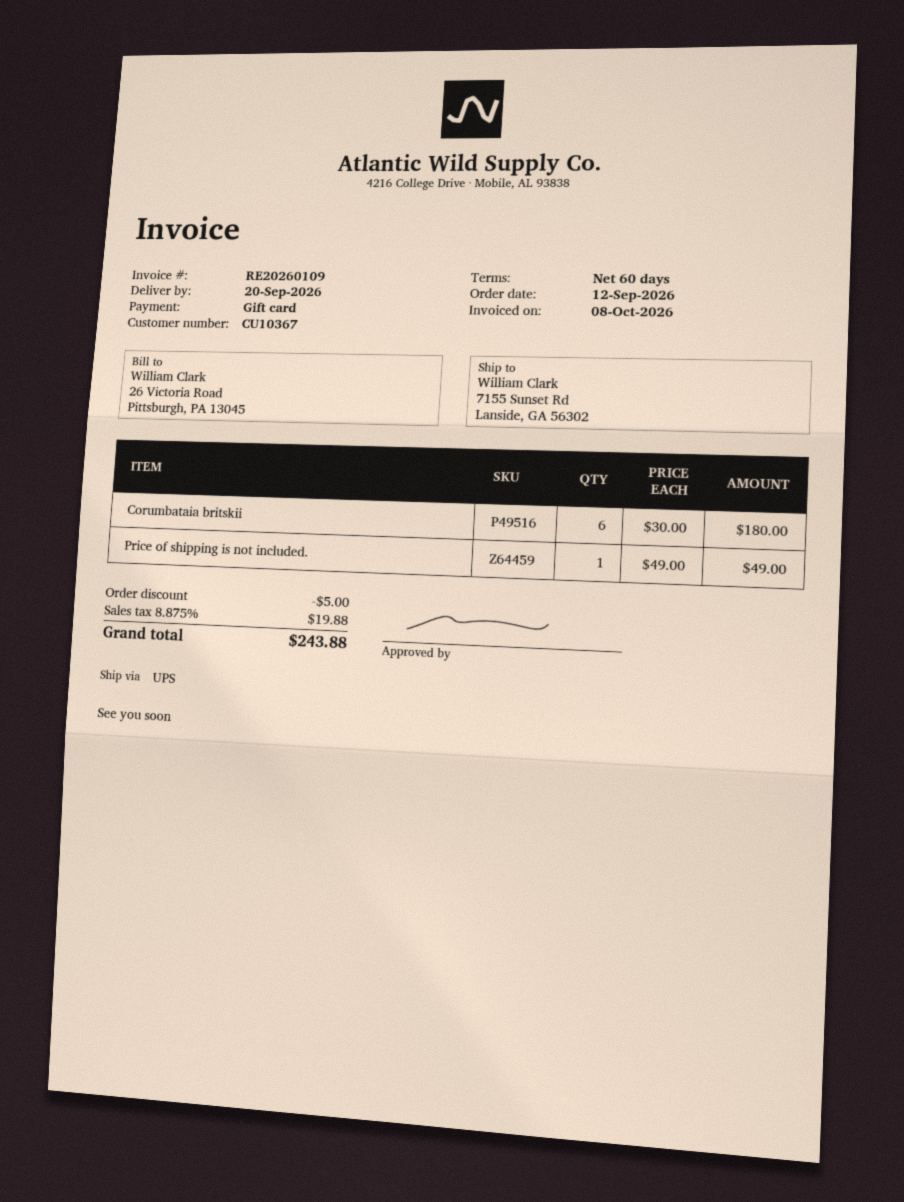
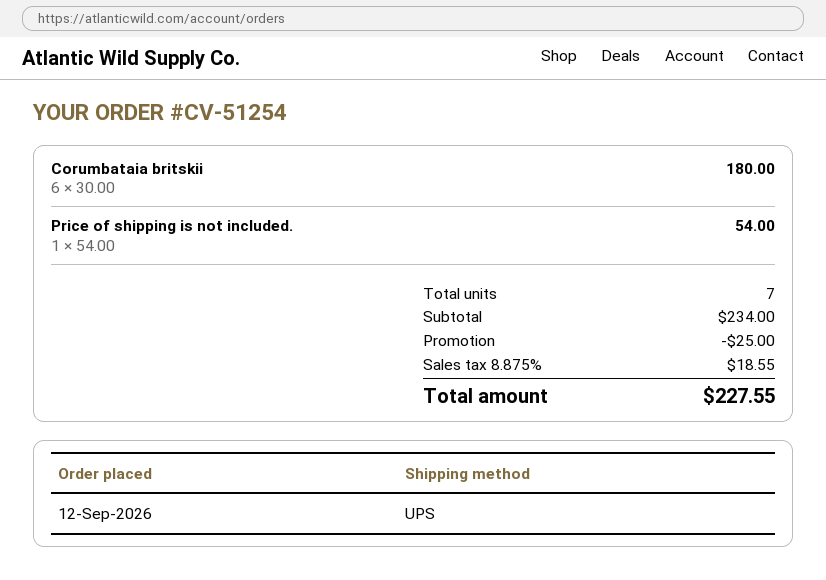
Price of shipping is not included.: 1 x 49.00 = 49.00 -> 1 x 54.00 = 54.00
discount: 5.00 -> 25.00
tax: 8.875% = 19.88 -> 8.875% = 18.55
total: 243.88 -> 227.55

